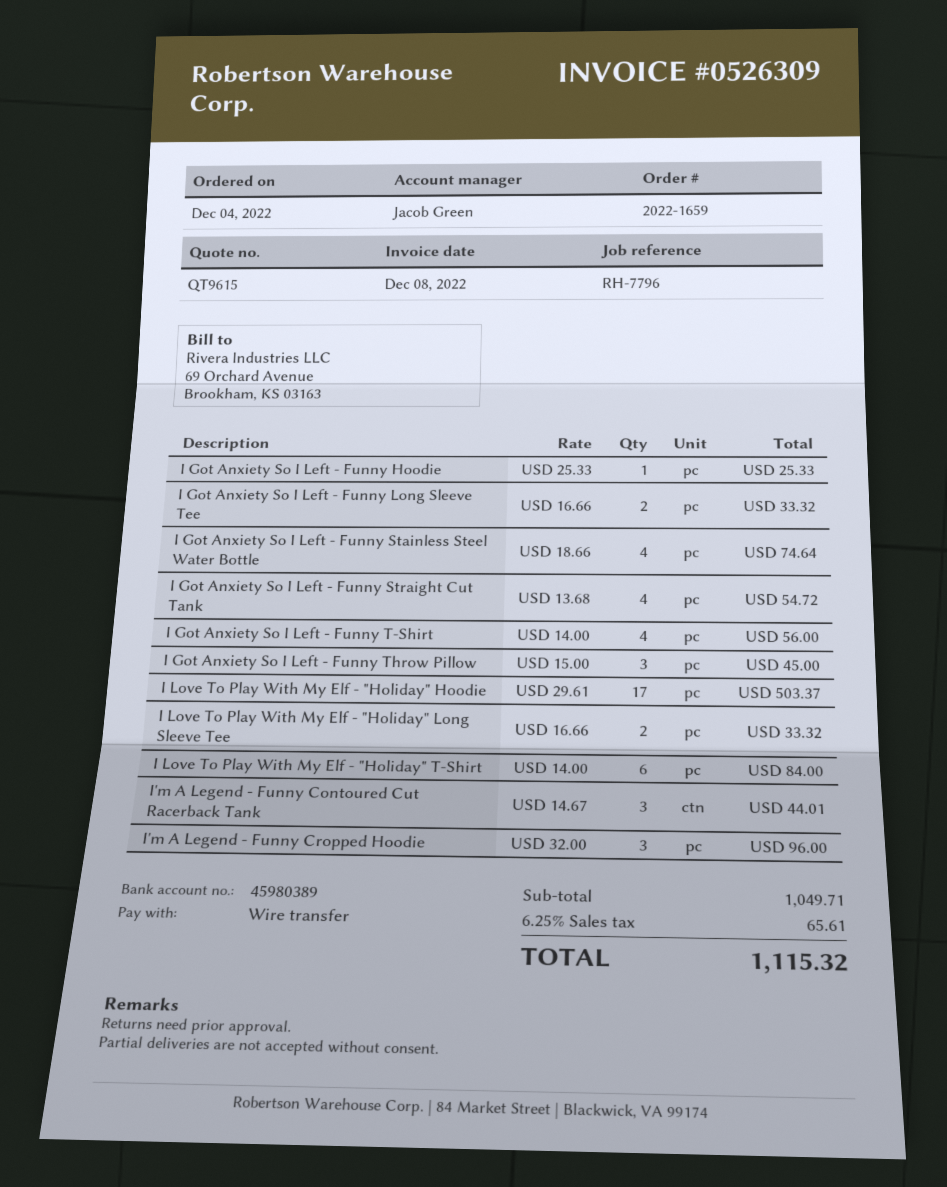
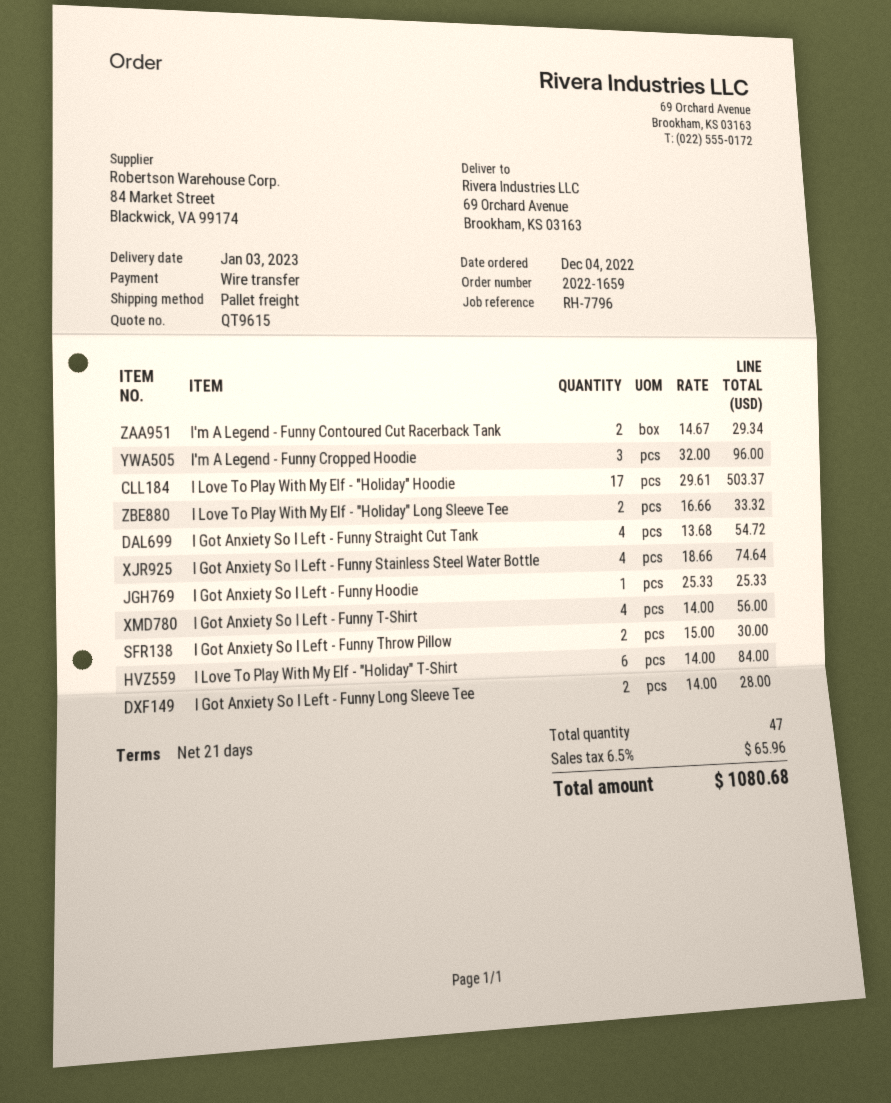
I Got Anxiety So I Left - Funny Long Sleeve Tee: 2 x 16.66 = 33.32 -> 2 x 14.00 = 28.00
I Got Anxiety So I Left - Funny Throw Pillow: 3 x 15.00 = 45.00 -> 2 x 15.00 = 30.00
I'm A Legend - Funny Contoured Cut Racerback Tank: 3 x 14.67 = 44.01 -> 2 x 14.67 = 29.34
tax: 6.25% = 65.61 -> 6.5% = 65.96
total: 1115.32 -> 1080.68

